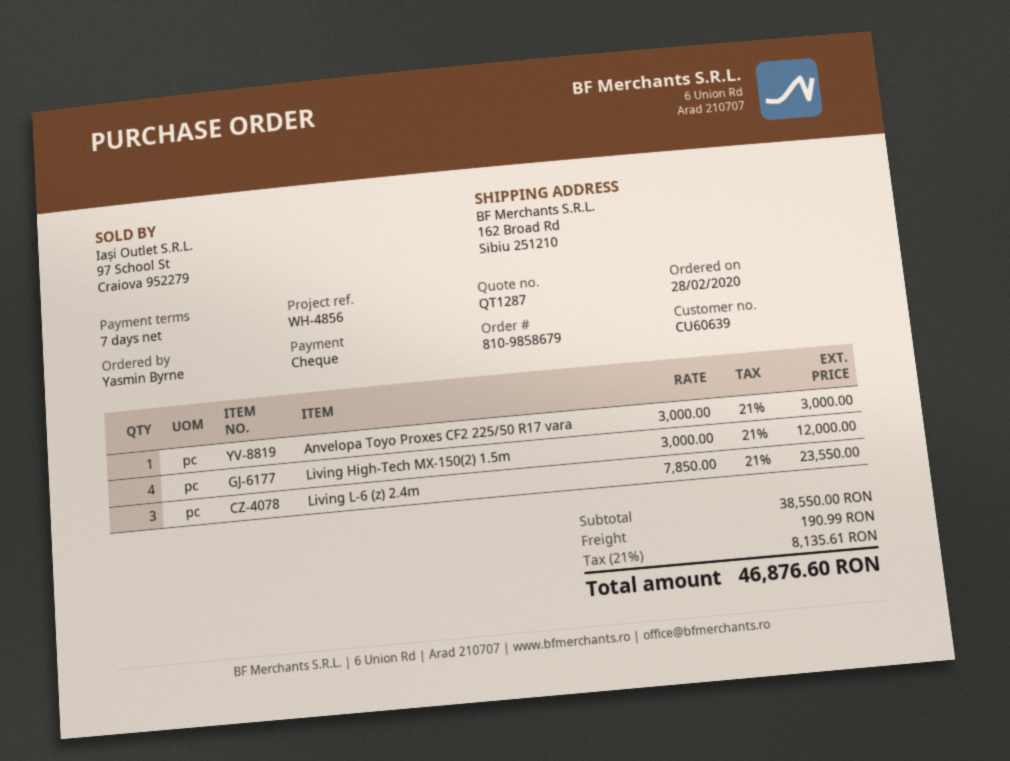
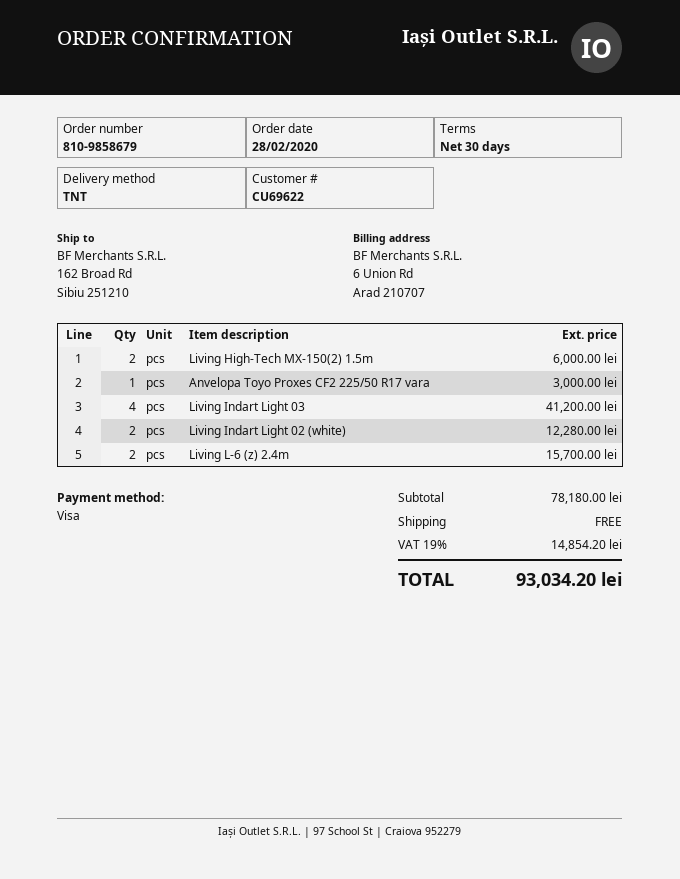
payment terms: 7 days -> 30 days
customer number: CU60639 -> CU69622
payment method: cheque -> Visa
Living High-Tech МХ-150(2) 1.5m: 4 for 12000.00 -> 2 for 6000.00
Living L-6 (z) 2.4m: 3 for 23550.00 -> 2 for 15700.00
Living Indart Light 03: none -> 4 for 41200.00
Living Indart Light 02 (white): none -> 2 for 12280.00
subtotal: 38550.00 -> 78180.00
shipping: 190.99 -> 0.00
tax: 21% = 8135.61 -> 19% = 14854.20
total: 46876.60 -> 93034.20

